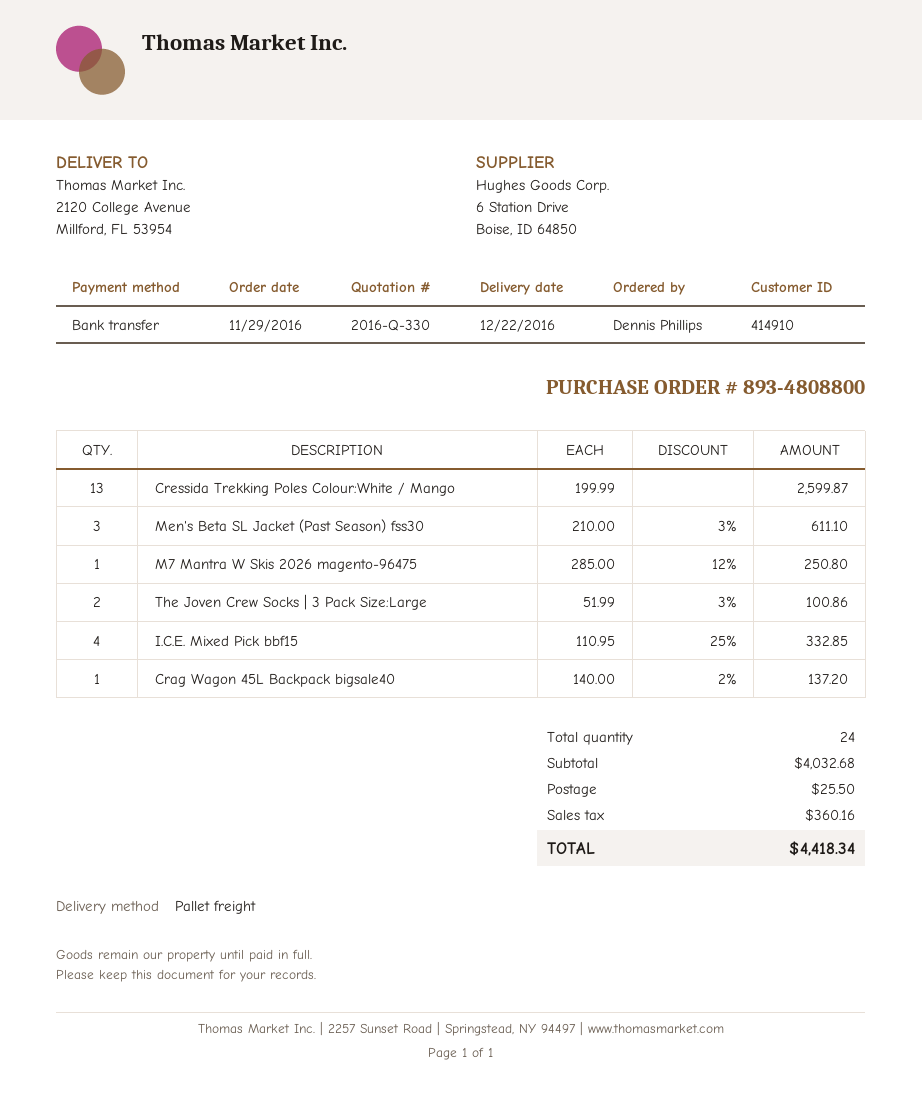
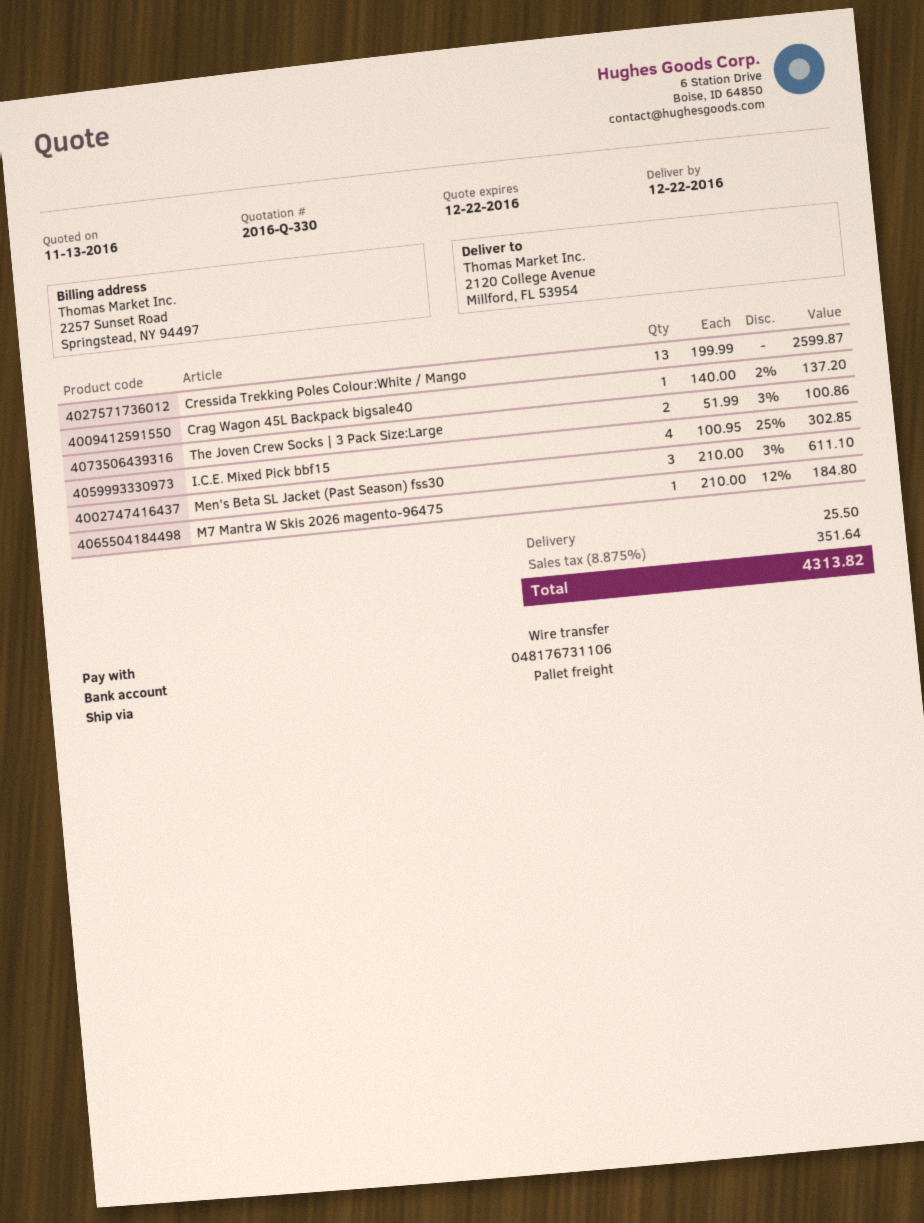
M7 Mantra W Skis 2026 magento-96475: 1 x 285.00 - 12% = 250.80 -> 1 x 210.00 - 12% = 184.80
I.C.E. Mixed Pick bbf15: 4 x 110.95 - 25% = 332.85 -> 4 x 100.95 - 25% = 302.85
tax: 360.16 -> 351.64
total: 4418.34 -> 4313.82

